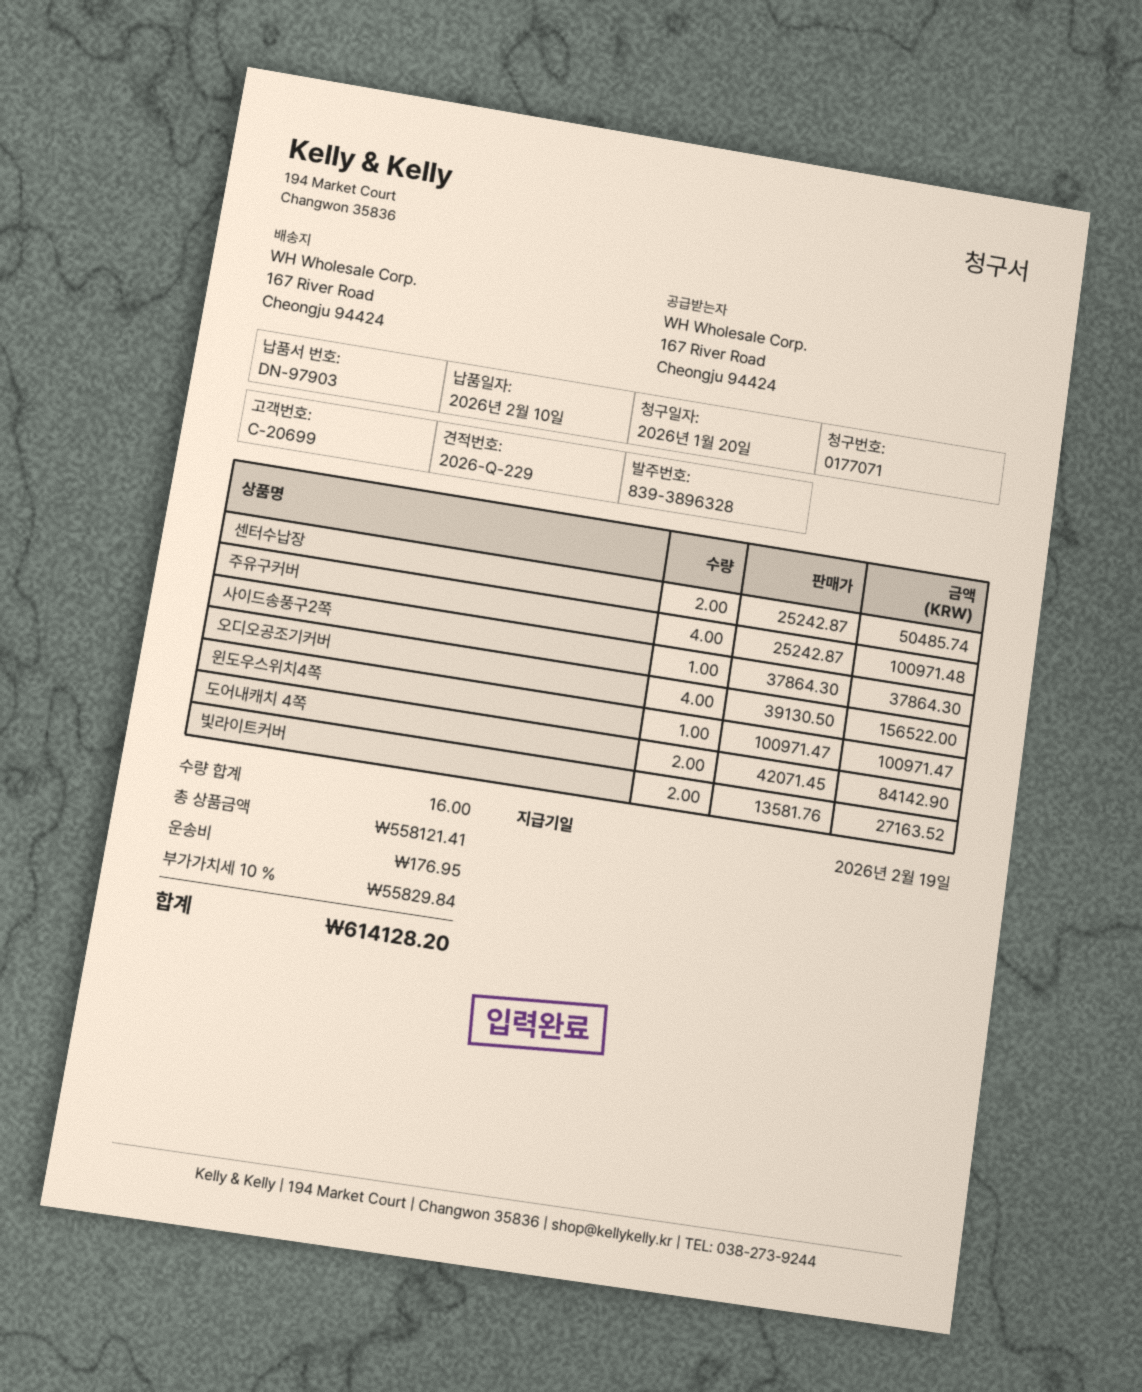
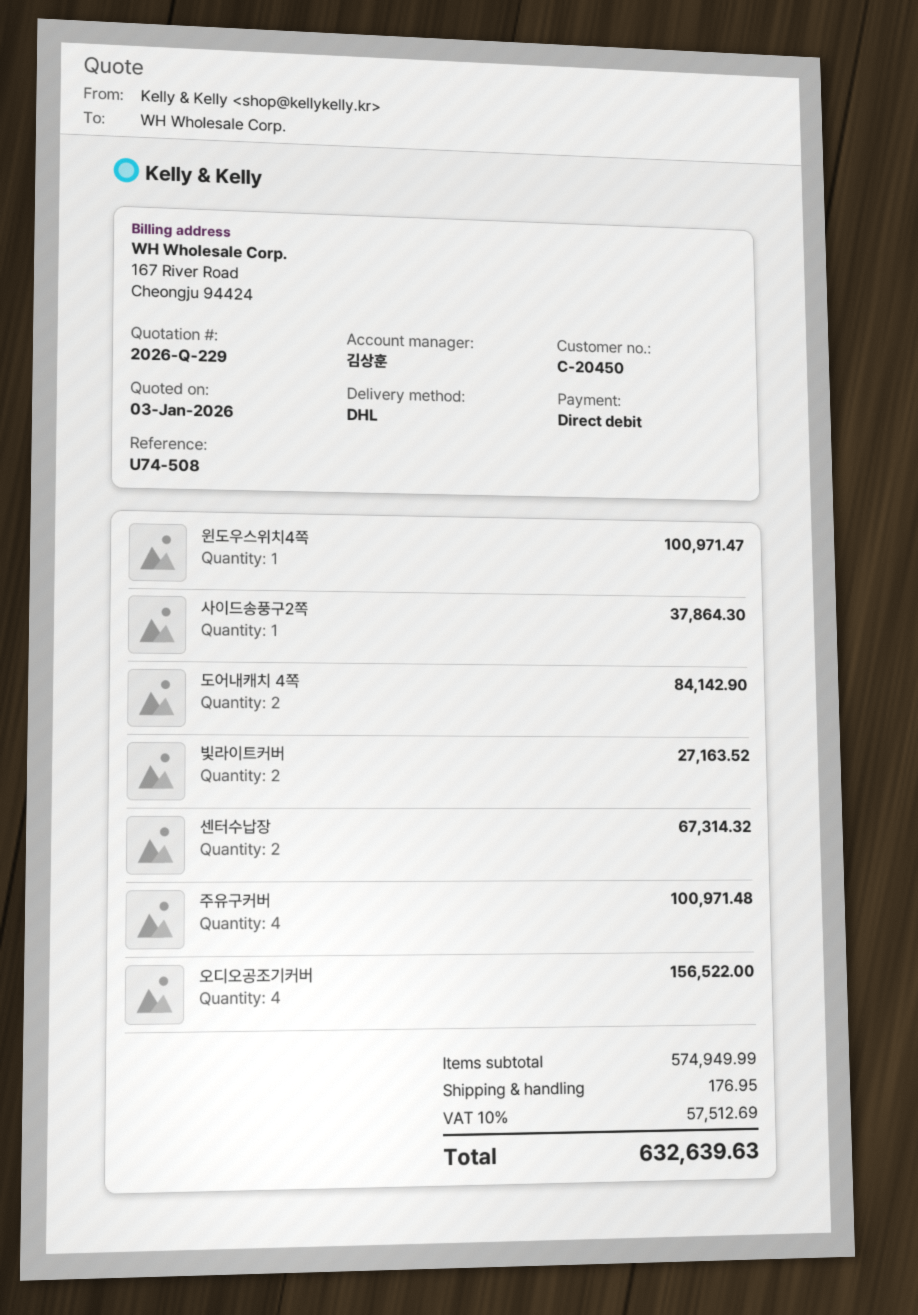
customer number: C-20699 -> C-20450
센터수납장: 2 for 50485.74 -> 2 for 67314.32
subtotal: 558121.41 -> 574949.99
tax: 10% = 55829.84 -> 10% = 57512.69
total: 614128.20 -> 632639.63

